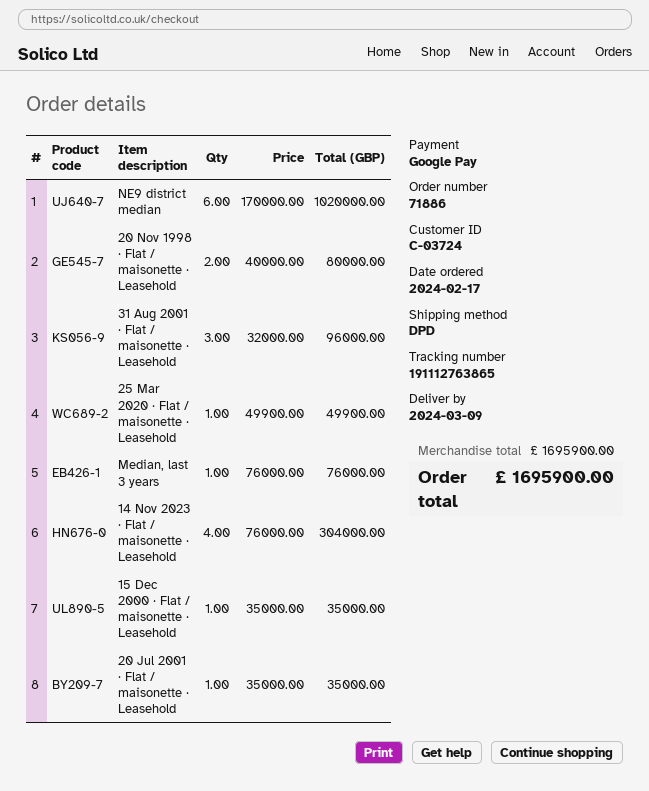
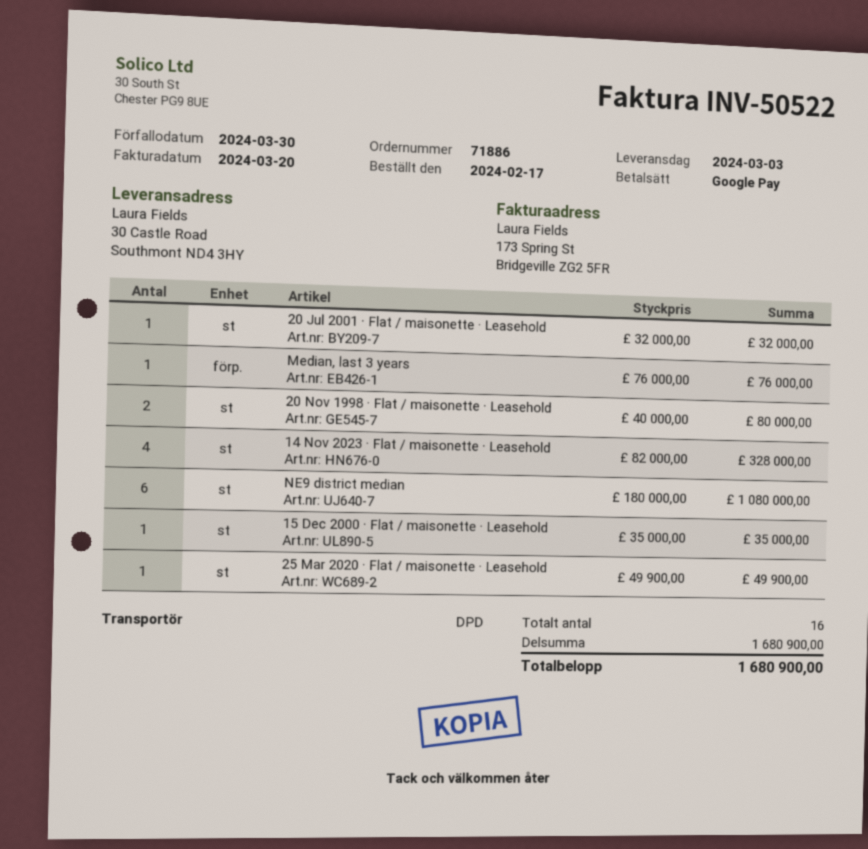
delivery date: 2024-03-09 -> 2024-03-03
NE9 district median: 6 x 170000.00 = 1020000.00 -> 6 x 180000.00 = 1080000.00
31 Aug 2001 · Flat / maisonette · Leasehold: 3 x 32000.00 = 96000.00 -> none
14 Nov 2023 · Flat / maisonette · Leasehold: 4 x 76000.00 = 304000.00 -> 4 x 82000.00 = 328000.00
20 Jul 2001 · Flat / maisonette · Leasehold: 1 x 35000.00 = 35000.00 -> 1 x 32000.00 = 32000.00
subtotal: 1695900.00 -> 1680900.00
total: 1695900.00 -> 1680900.00

